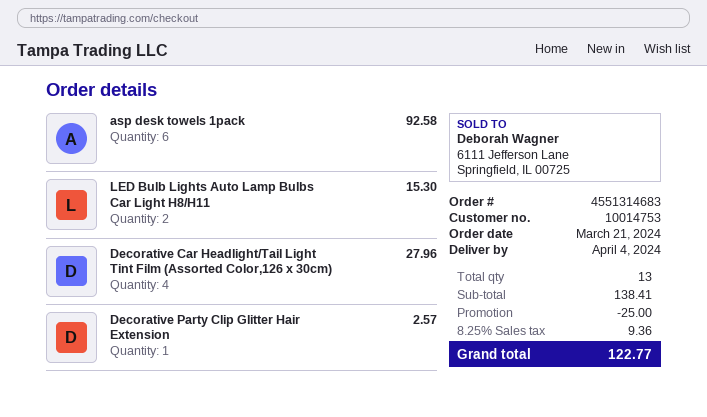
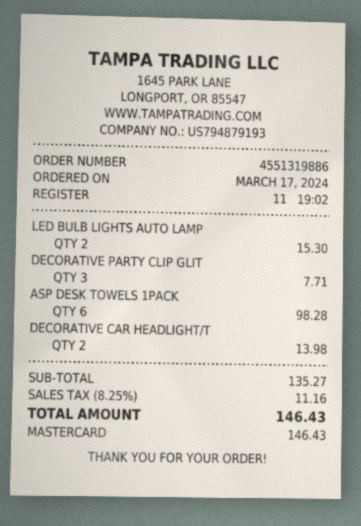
order number: 4551314683 -> 4551319886
order date: 2024-03-21 -> 2024-03-17
asp desk towels 1pack: 6 for 92.58 -> 6 for 98.28
Decorative Car Headlight/Tail Light Tint Film (Assorted Color,126 x 30cm): 4 for 27.96 -> 2 for 13.98
Decorative Party Clip Glitter Hair Extension: 1 for 2.57 -> 3 for 7.71
subtotal: 138.41 -> 135.27
discount: 25.00 -> none
tax: 8.25% = 9.36 -> 8.25% = 11.16
total: 122.77 -> 146.43

